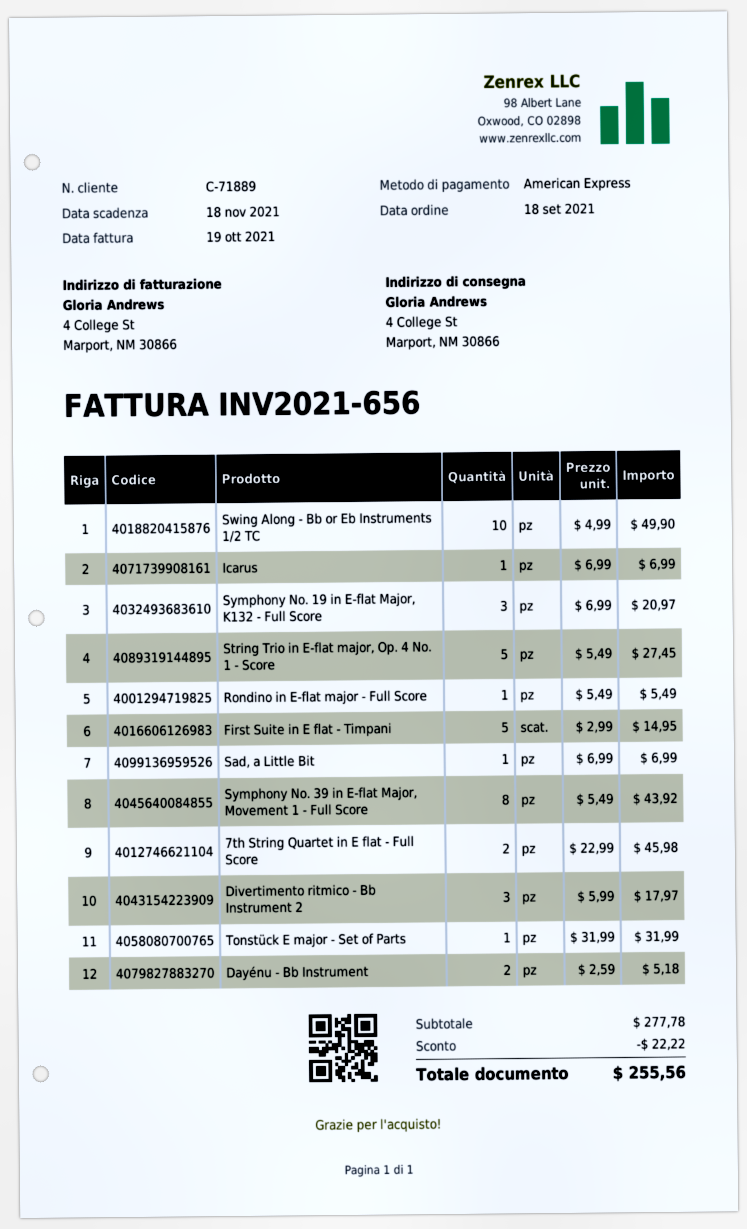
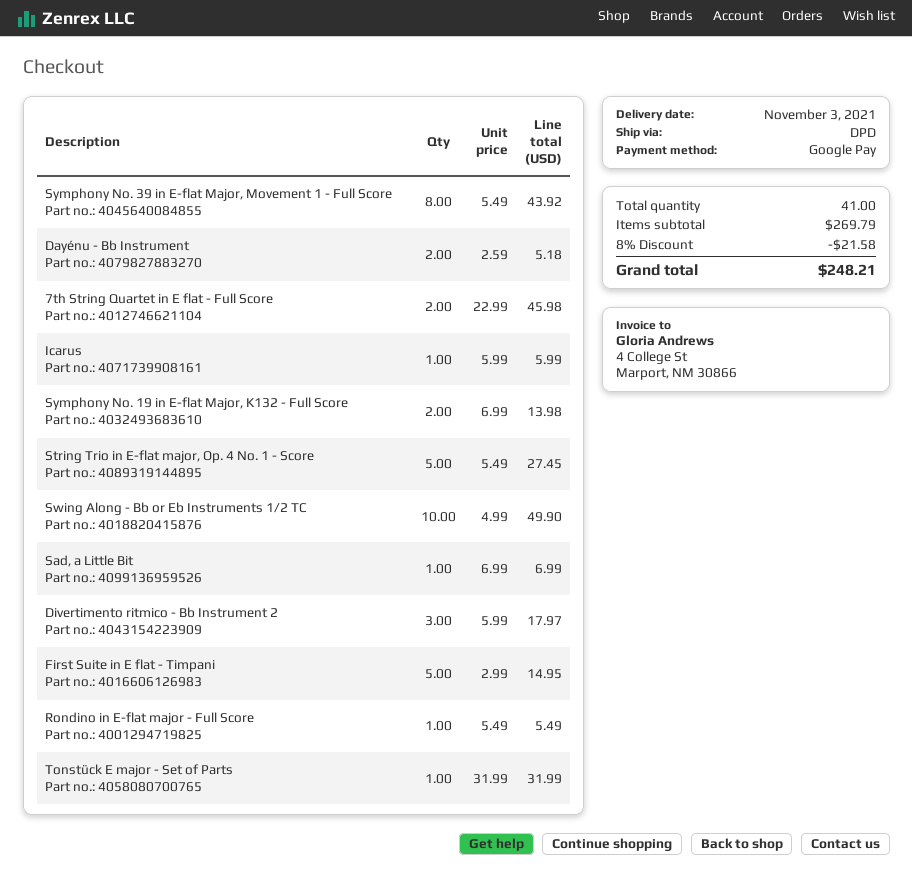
payment method: American Express -> Google Pay
Icarus: 1 x 6.99 = 6.99 -> 1 x 5.99 = 5.99
Symphony No. 19 in E-flat Major, K132 - Full Score: 3 x 6.99 = 20.97 -> 2 x 6.99 = 13.98
subtotal: 277.78 -> 269.79
discount: 22.22 -> 21.58
total: 255.56 -> 248.21

